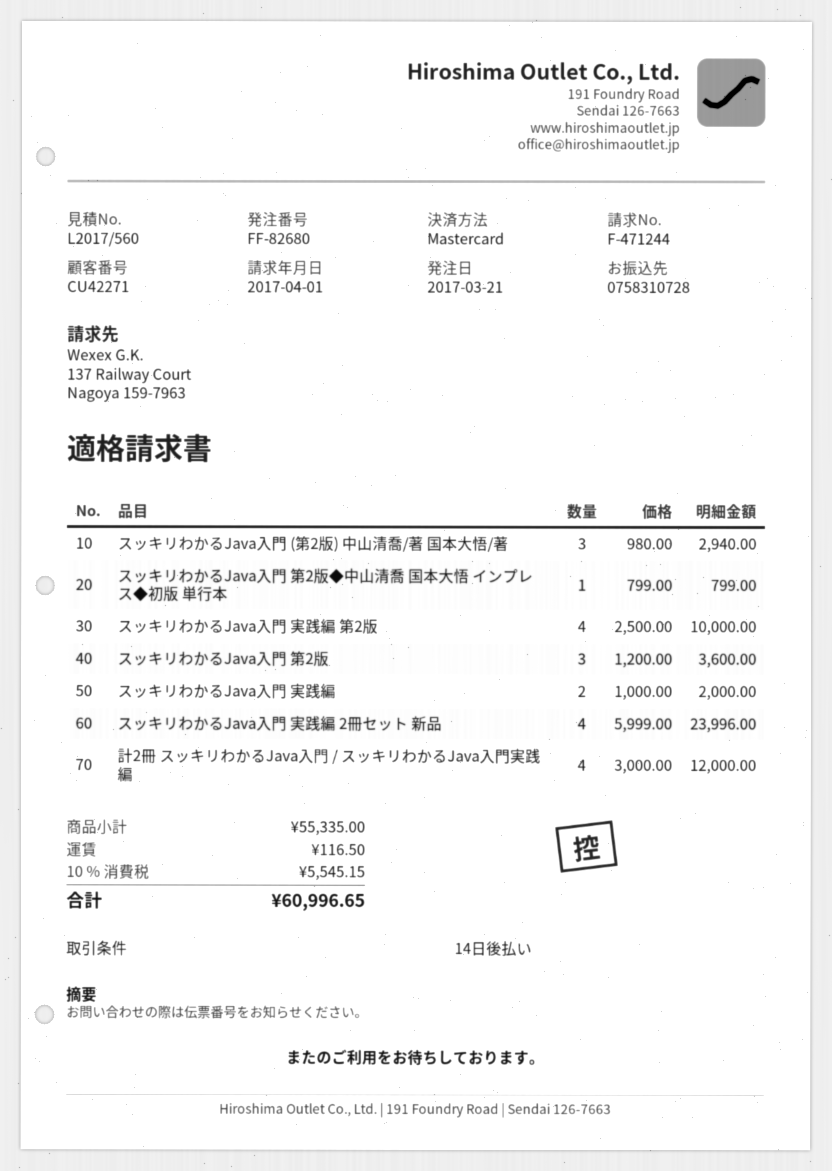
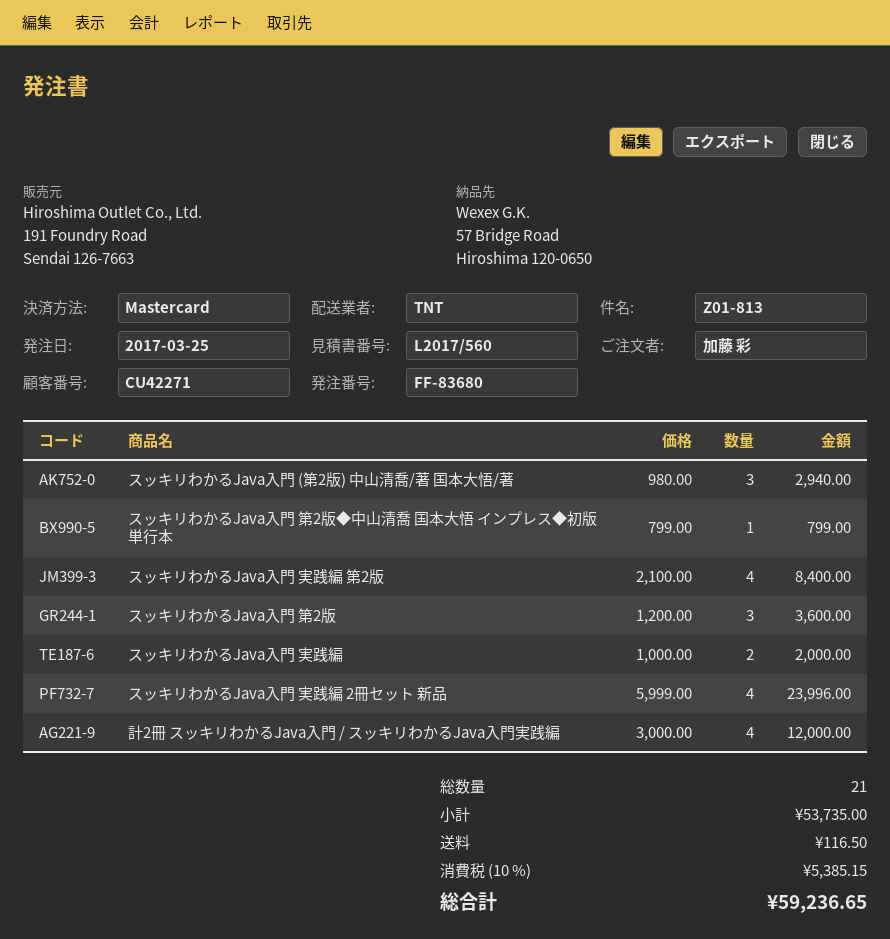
order number: FF-82680 -> FF-83680
order date: 2017-03-21 -> 2017-03-25
スッキリわかるJava入門 実践編 第2版: 4 x 2500.00 = 10000.00 -> 4 x 2100.00 = 8400.00
subtotal: 55335.00 -> 53735.00
tax: 10% = 5545.15 -> 10% = 5385.15
total: 60996.65 -> 59236.65

